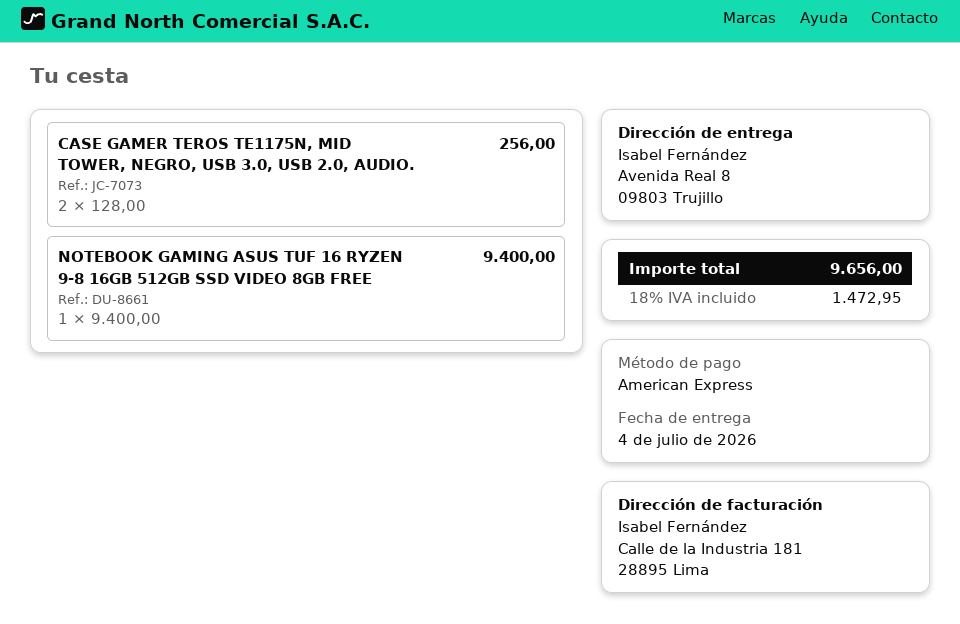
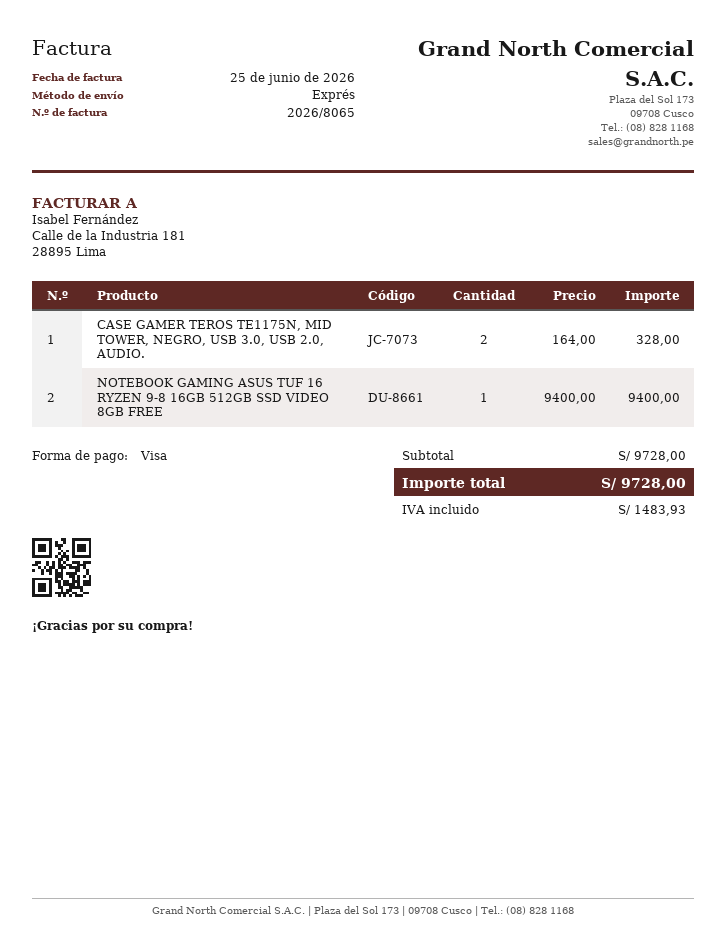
payment method: American Express -> Visa
CASE GAMER TEROS TE1175N, MID TOWER, NEGRO, USB 3.0, USB 2.0, AUDIO.: 2 x 128.00 = 256.00 -> 2 x 164.00 = 328.00
tax: 1472.95 -> 1483.93
total: 9656.00 -> 9728.00

